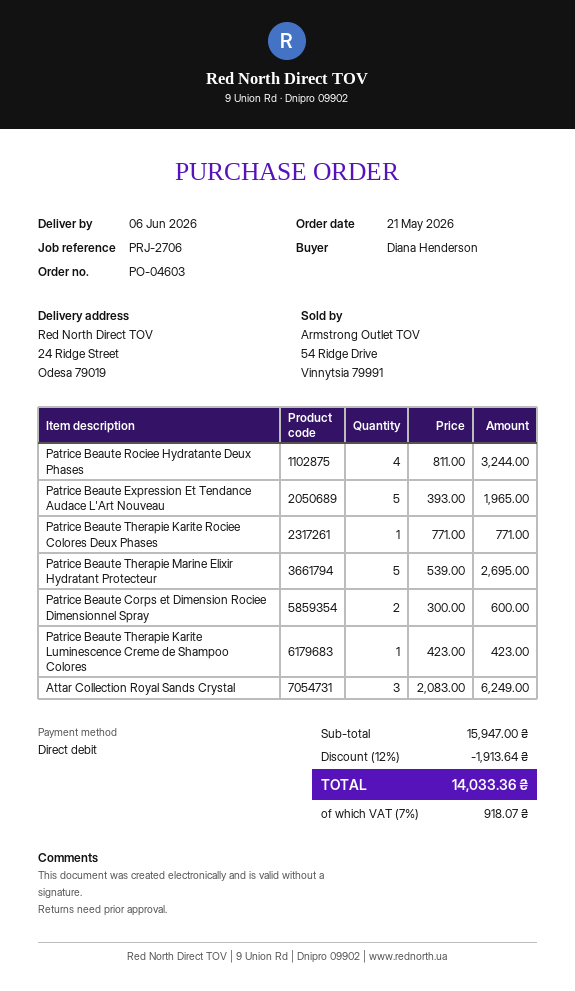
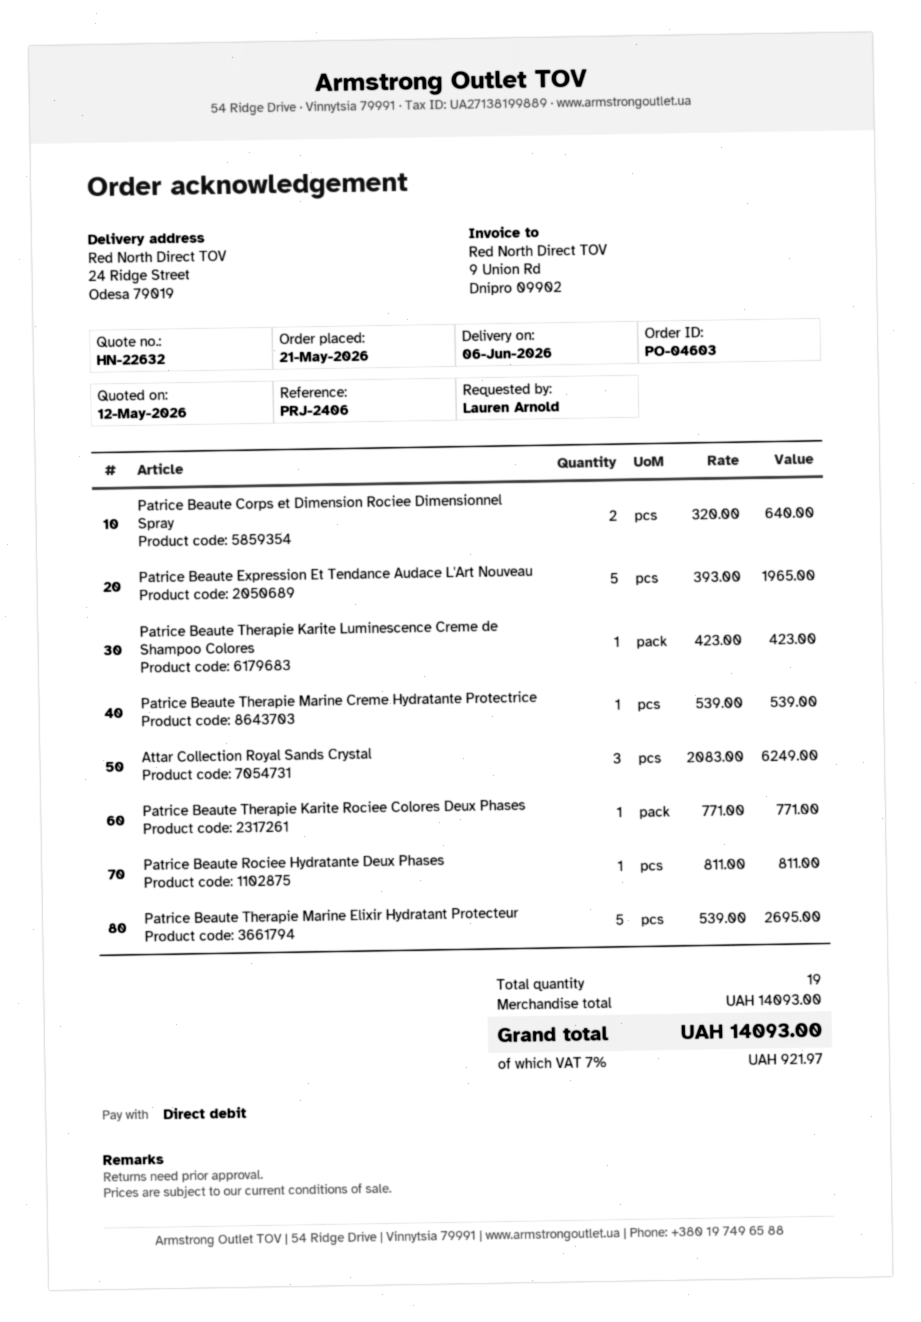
reference: PRJ-2706 -> PRJ-2406
ordered by: Diana Henderson -> Lauren Arnold
Patrice Beaute Rociee Hydratante Deux Phases: 4 x 811.00 = 3244.00 -> 1 x 811.00 = 811.00
Patrice Beaute Corps et Dimension Rociee Dimensionnel Spray: 2 x 300.00 = 600.00 -> 2 x 320.00 = 640.00
Patrice Beaute Therapie Marine Creme Hydratante Protectrice: none -> 1 x 539.00 = 539.00
subtotal: 15947.00 -> 14093.00
discount: 12% = 1913.64 -> none
tax: 7% = 918.07 -> 7% = 921.97
total: 14033.36 -> 14093.00

